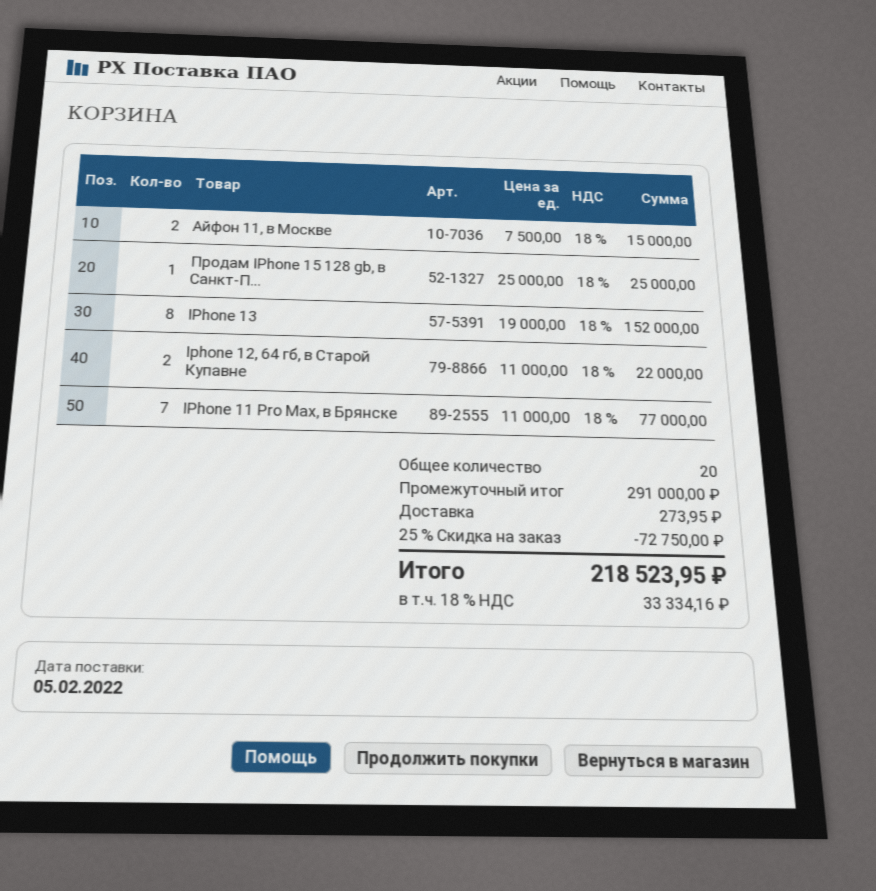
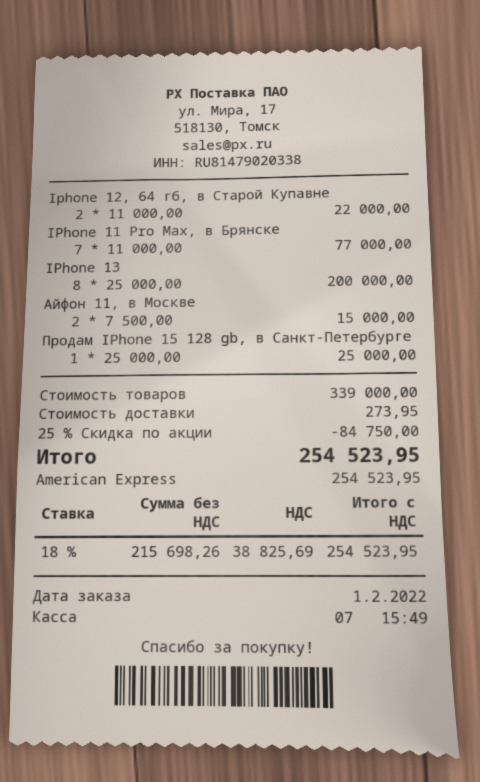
IPhone 13: 8 x 19000.00 = 152000.00 -> 8 x 25000.00 = 200000.00
subtotal: 291000.00 -> 339000.00
discount: 25% = 72750.00 -> 25% = 84750.00
tax: 18% = 33334.16 -> 18% = 38825.69
total: 218523.95 -> 254523.95

